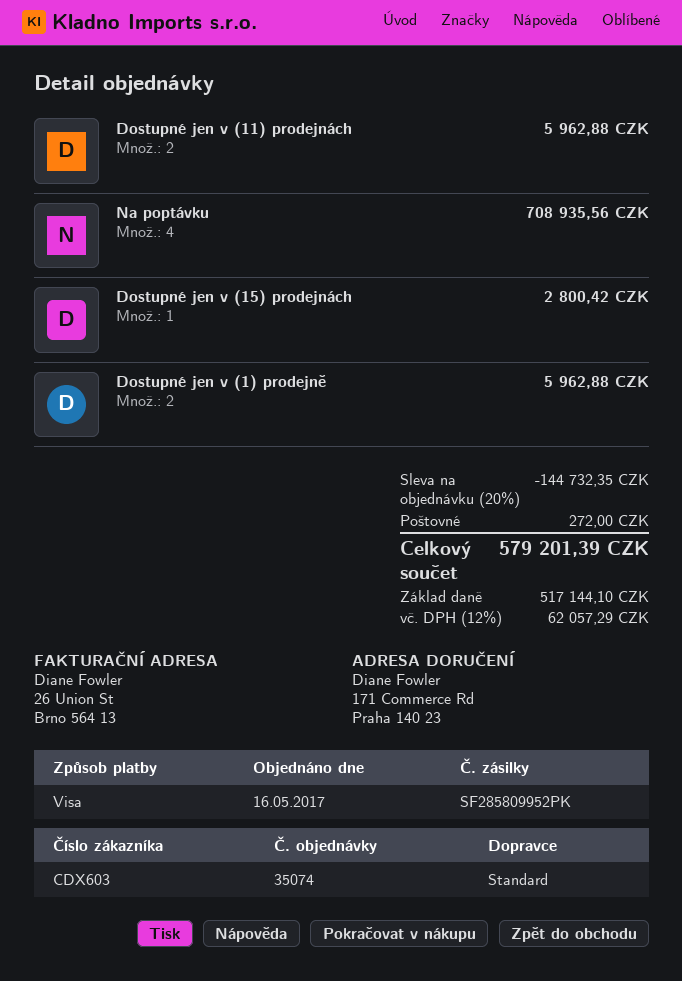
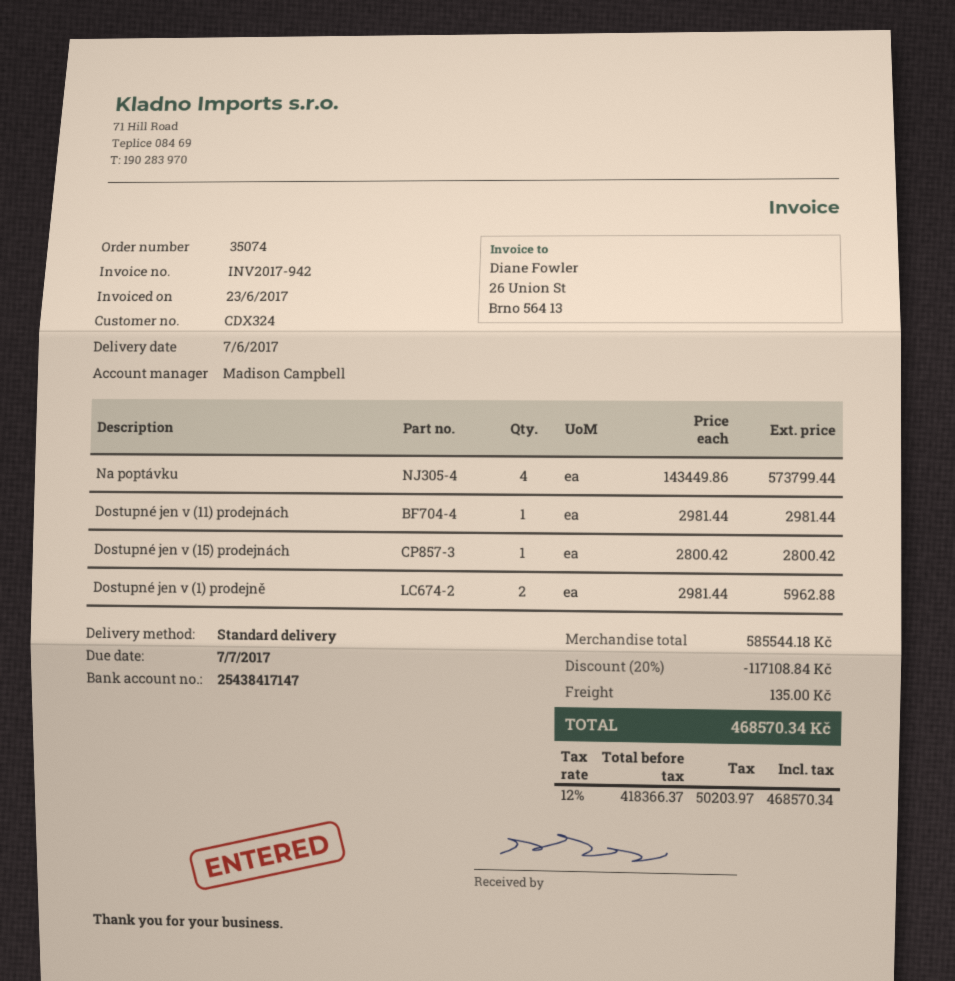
customer number: CDX603 -> CDX324
Dostupné jen v (11) prodejnách: 2 for 5962.88 -> 1 for 2981.44
Na poptávku: 4 for 708935.56 -> 4 for 573799.44
discount: 20% = 144732.35 -> 20% = 117108.84
shipping: 272.00 -> 135.00
net: 517144.10 -> 418366.37
tax: 12% = 62057.29 -> 12% = 50203.97
total: 579201.39 -> 468570.34

